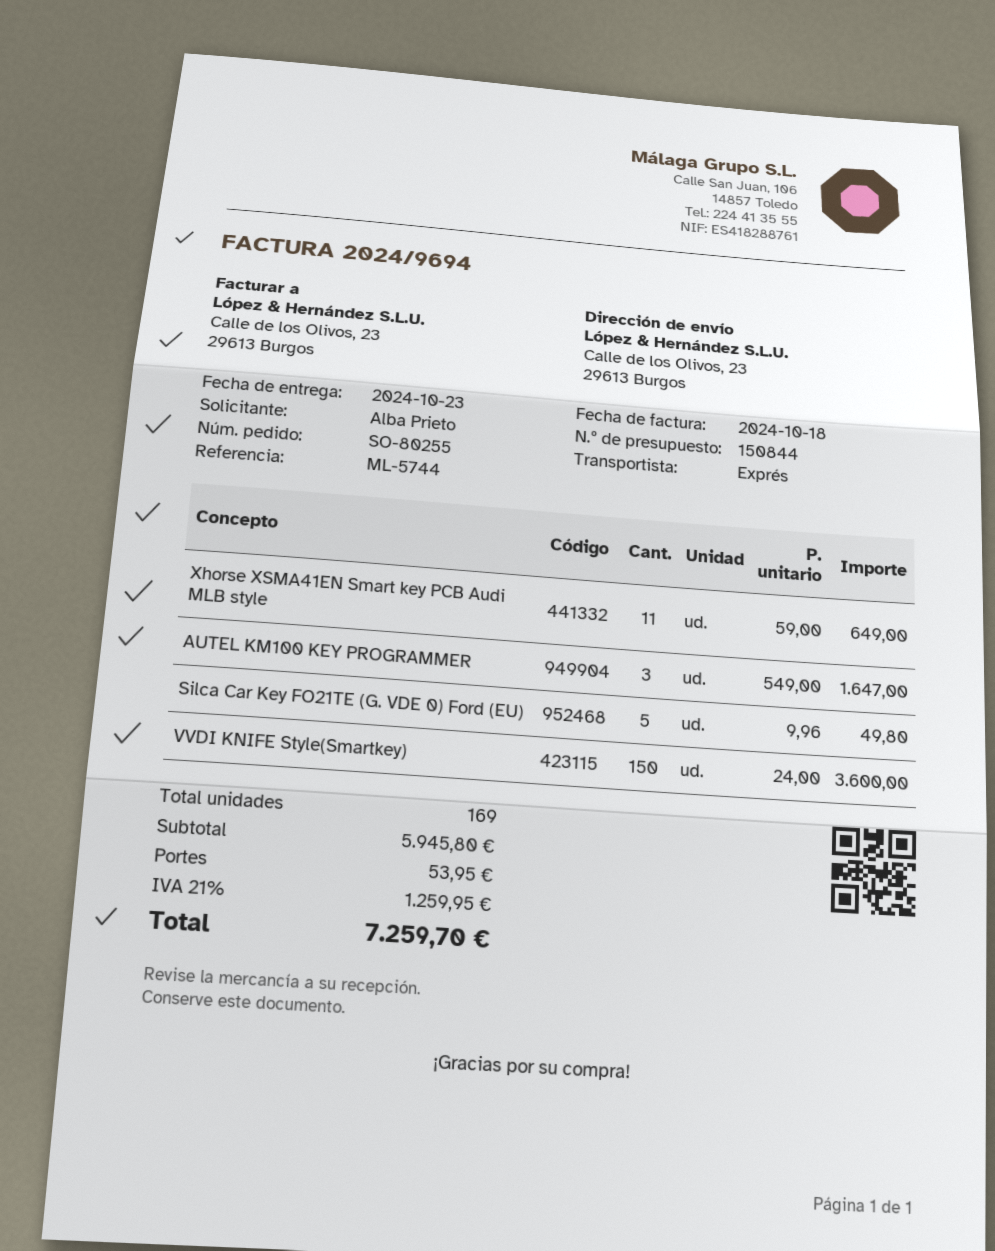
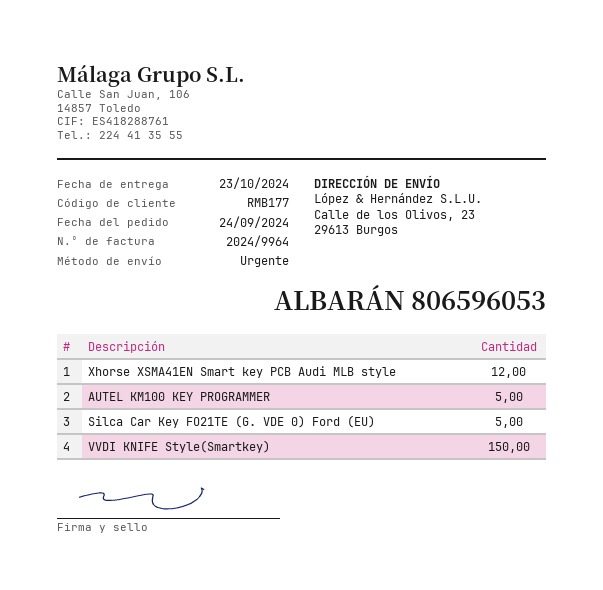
invoice number: 2024/9694 -> 2024/9964
Xhorse XSMA41EN Smart key PCB Audi MLB style: 11 -> 12
AUTEL KM100 KEY PROGRAMMER: 3 -> 5

